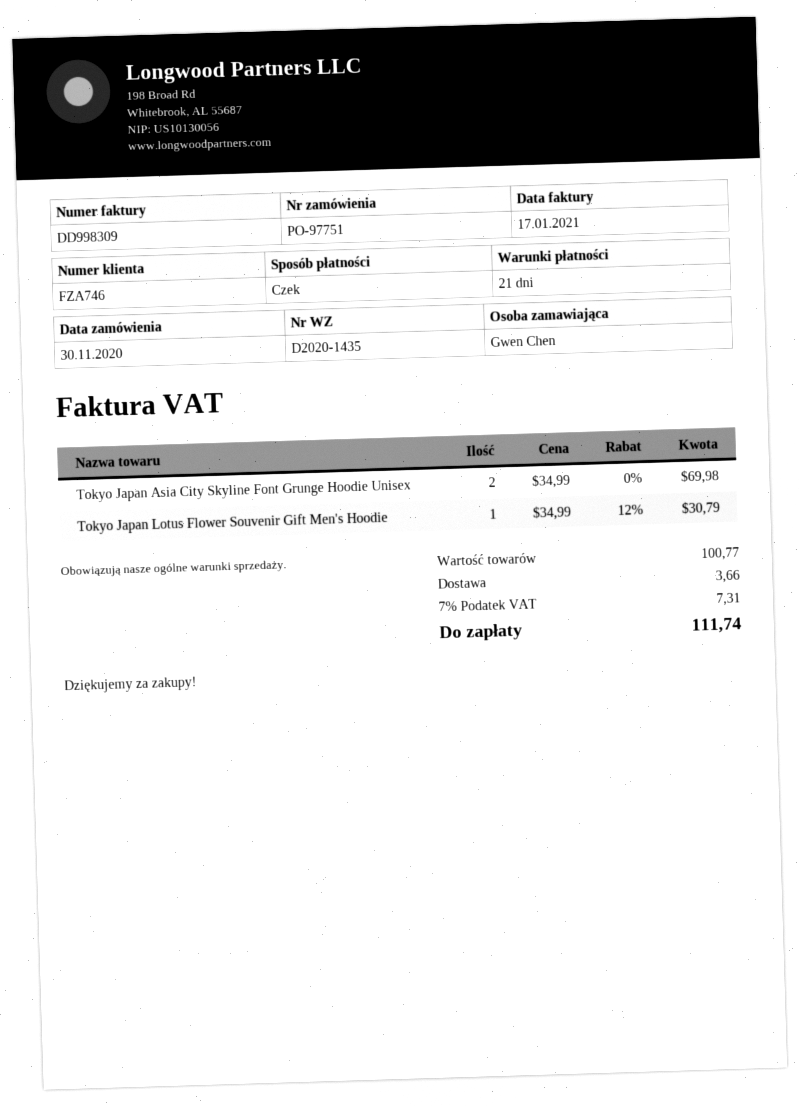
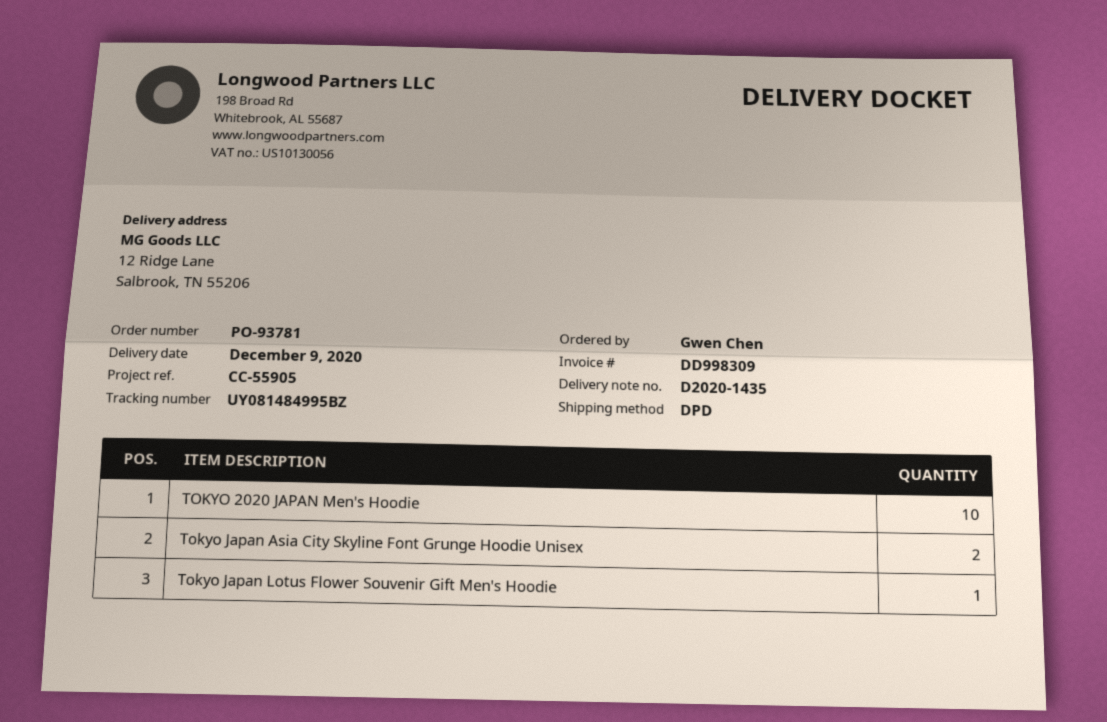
order number: PO-97751 -> PO-93781
TOKYO 2020 JAPAN Men's Hoodie: none -> 10

